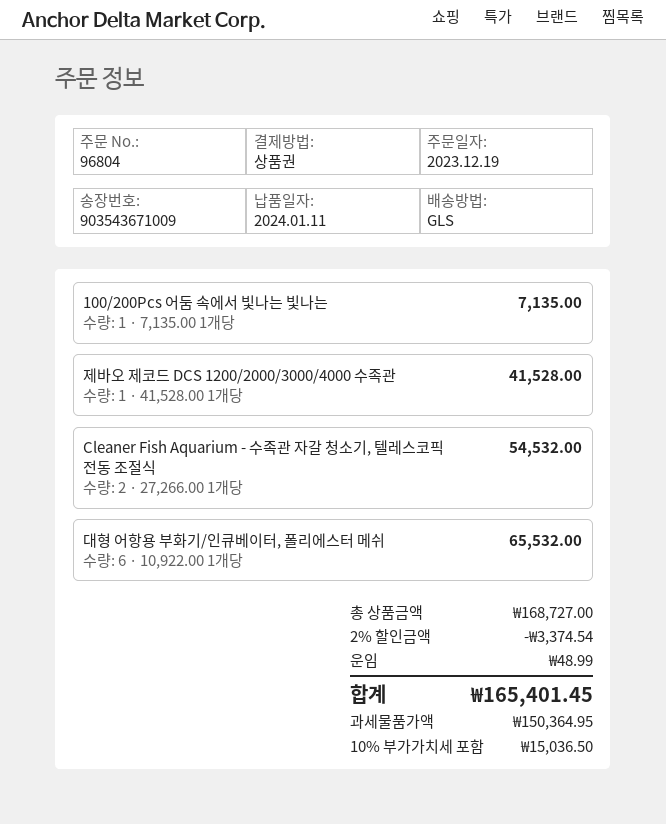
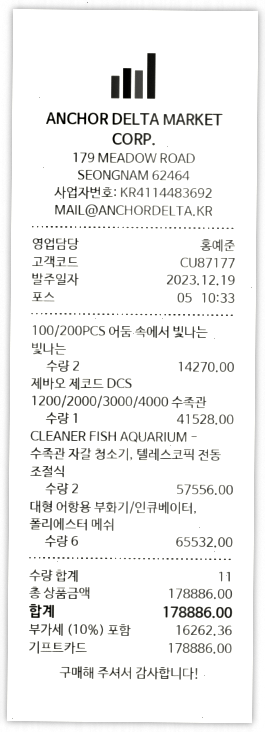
100/200Pcs 어둠 속에서 빛나는 빛나는: 1 for 7135.00 -> 2 for 14270.00
Cleaner Fish Aquarium - 수족관 자갈 청소기, 텔레스코픽 전동 조절식: 2 for 54532.00 -> 2 for 57556.00
subtotal: 168727.00 -> 178886.00
discount: 2% = 3374.54 -> none
shipping: 48.99 -> none
tax: 10% = 15036.50 -> 10% = 16262.36
total: 165401.45 -> 178886.00

